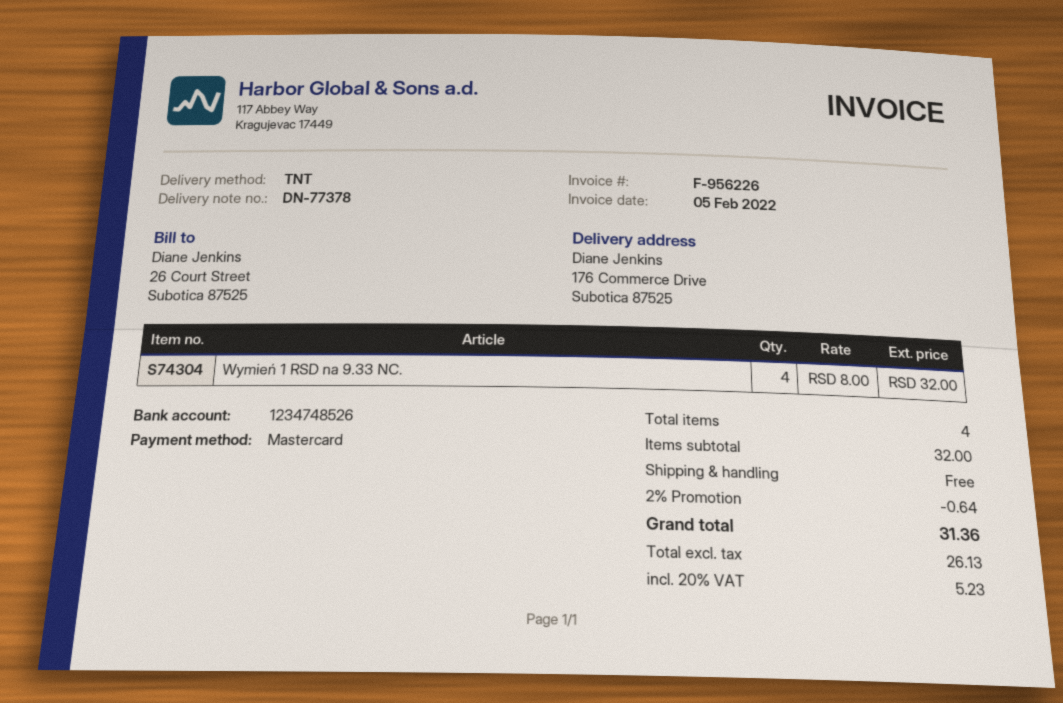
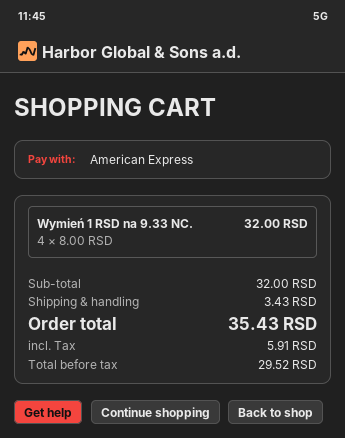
payment method: Mastercard -> American Express
discount: 2% = 0.64 -> none
shipping: 0.00 -> 3.43
net: 26.13 -> 29.52
tax: 5.23 -> 5.91
total: 31.36 -> 35.43

